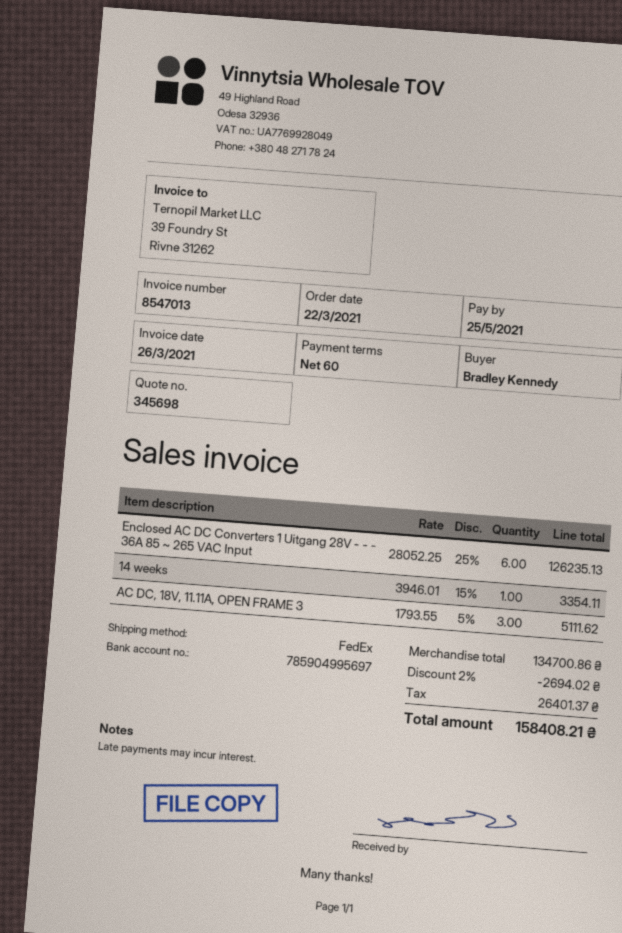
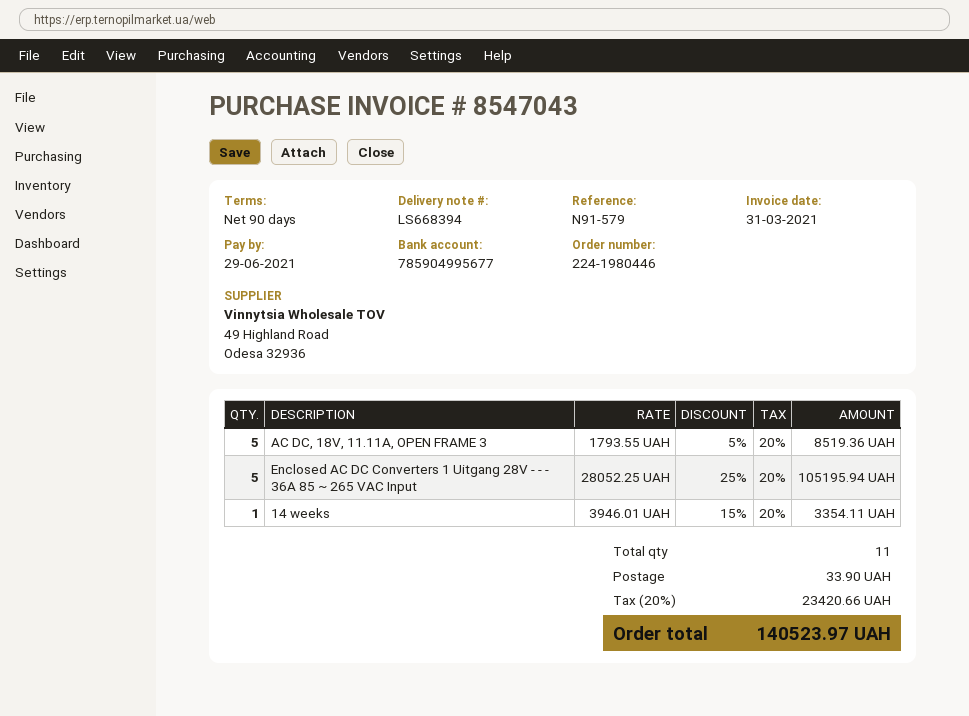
invoice number: 8547013 -> 8547043
invoice date: 2021-03-26 -> 2021-03-31
payment terms: 60 days -> 90 days
due date: 2021-05-25 -> 2021-06-29
bank account: 785904995697 -> 785904995677
Enclosed AC DC Converters 1 Uitgang 28V - - - 36A 85 ~ 265 VAC Input: 6 x 28052.25 - 25% = 126235.13 -> 5 x 28052.25 - 25% = 105195.94
AC DC, 18V, 11.11A, OPEN FRAME 3: 3 x 1793.55 - 5% = 5111.62 -> 5 x 1793.55 - 5% = 8519.36
discount: 2% = 2694.02 -> none
shipping: none -> 33.90
tax: 26401.37 -> 23420.66
total: 158408.21 -> 140523.97

